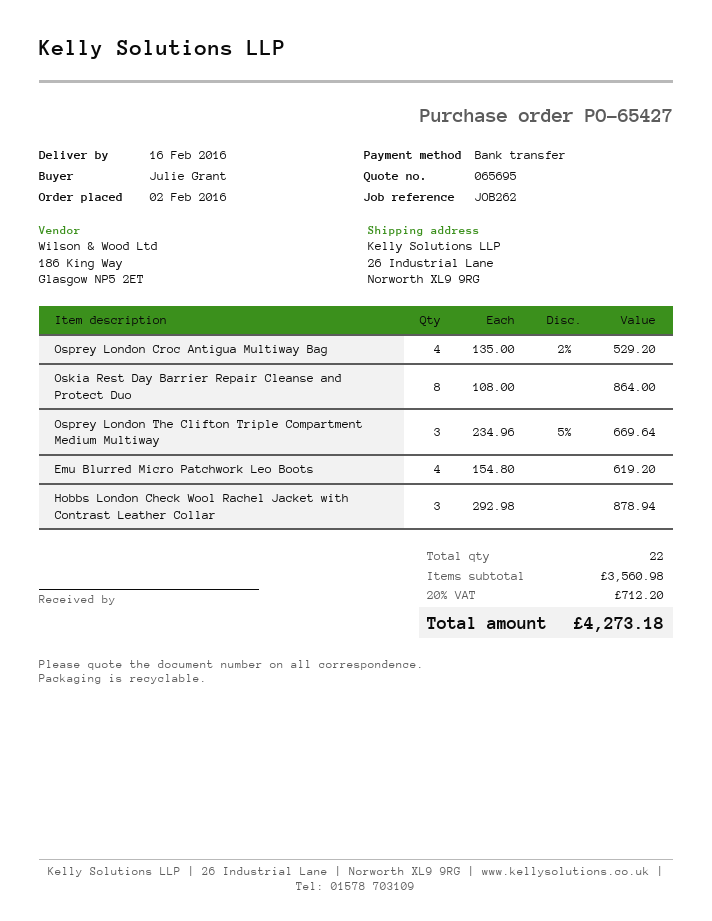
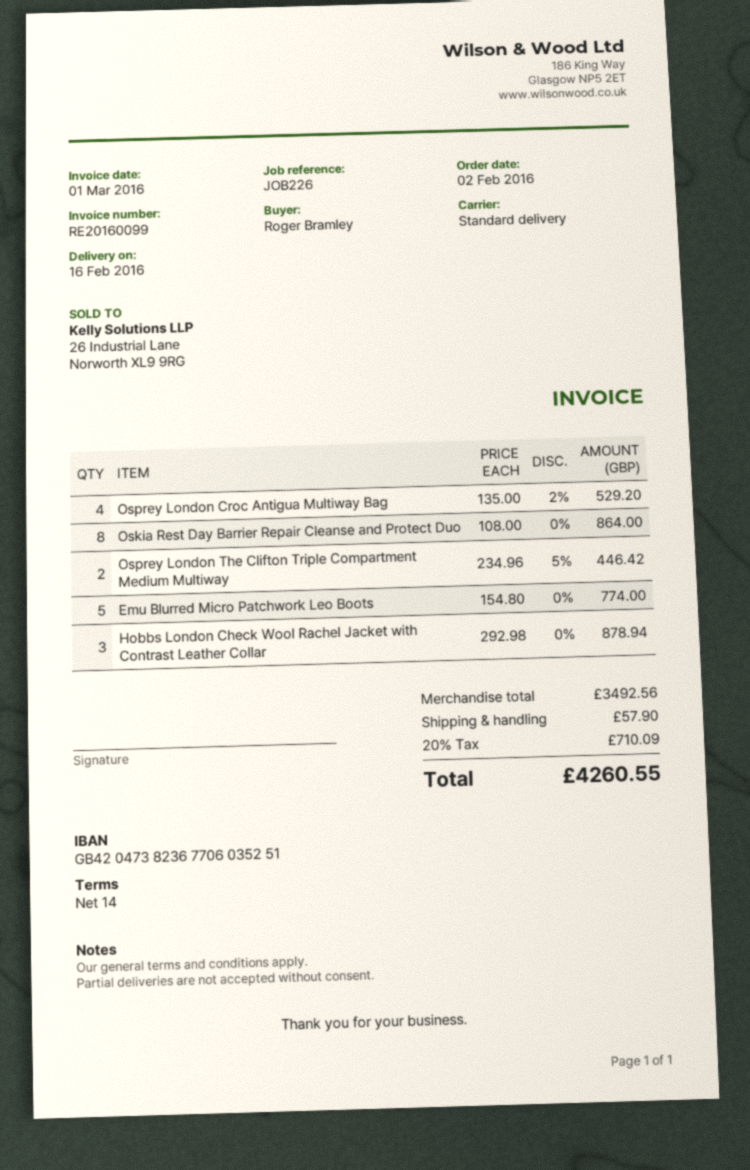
reference: JOB262 -> JOB226
ordered by: Julie Grant -> Roger Bramley
Osprey London The Clifton Triple Compartment Medium Multiway: 3 x 234.96 - 5% = 669.64 -> 2 x 234.96 - 5% = 446.42
Emu Blurred Micro Patchwork Leo Boots: 4 x 154.80 = 619.20 -> 5 x 154.80 = 774.00
subtotal: 3560.98 -> 3492.56
shipping: none -> 57.90
tax: 20% = 712.20 -> 20% = 710.09
total: 4273.18 -> 4260.55

